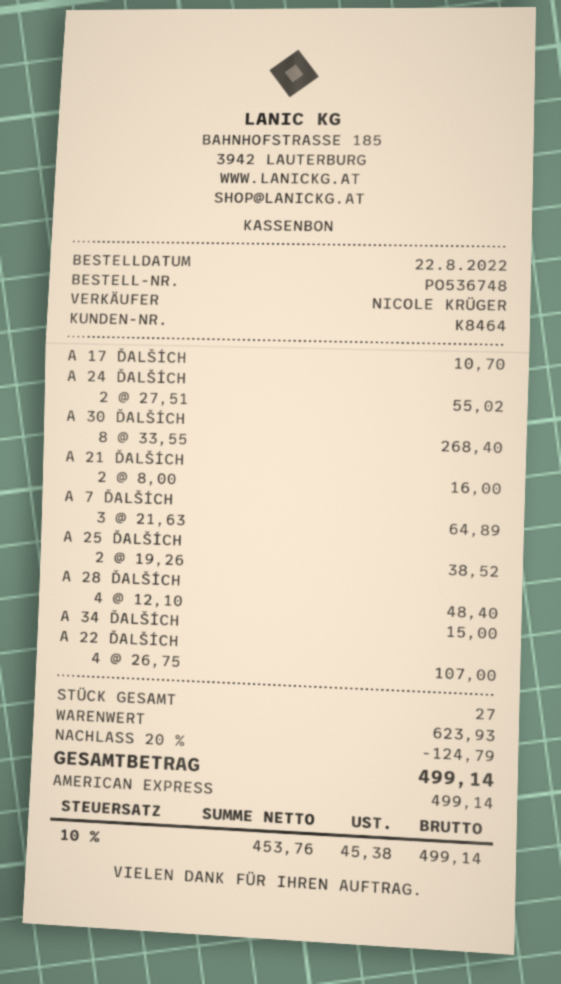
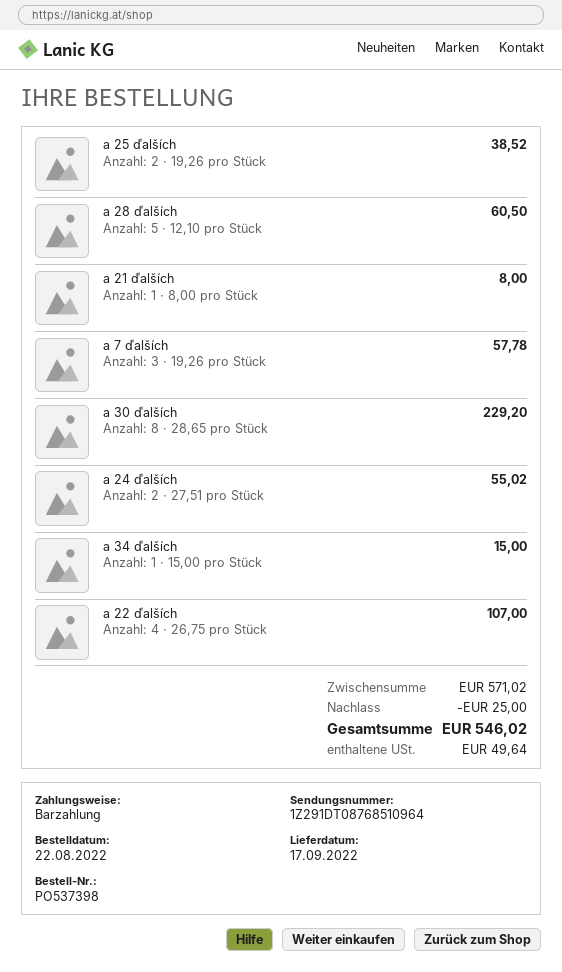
order number: PO536748 -> PO537398
payment method: American Express -> cash
A 17 ĎALŠÍCH: 1 x 10.70 = 10.70 -> none
A 30 ĎALŠÍCH: 8 x 33.55 = 268.40 -> 8 x 28.65 = 229.20
A 21 ĎALŠÍCH: 2 x 8.00 = 16.00 -> 1 x 8.00 = 8.00
A 7 ĎALŠÍCH: 3 x 21.63 = 64.89 -> 3 x 19.26 = 57.78
A 28 ĎALŠÍCH: 4 x 12.10 = 48.40 -> 5 x 12.10 = 60.50
subtotal: 623.93 -> 571.02
discount: 124.79 -> 25.00
tax: 45.38 -> 49.64
total: 499.14 -> 546.02

